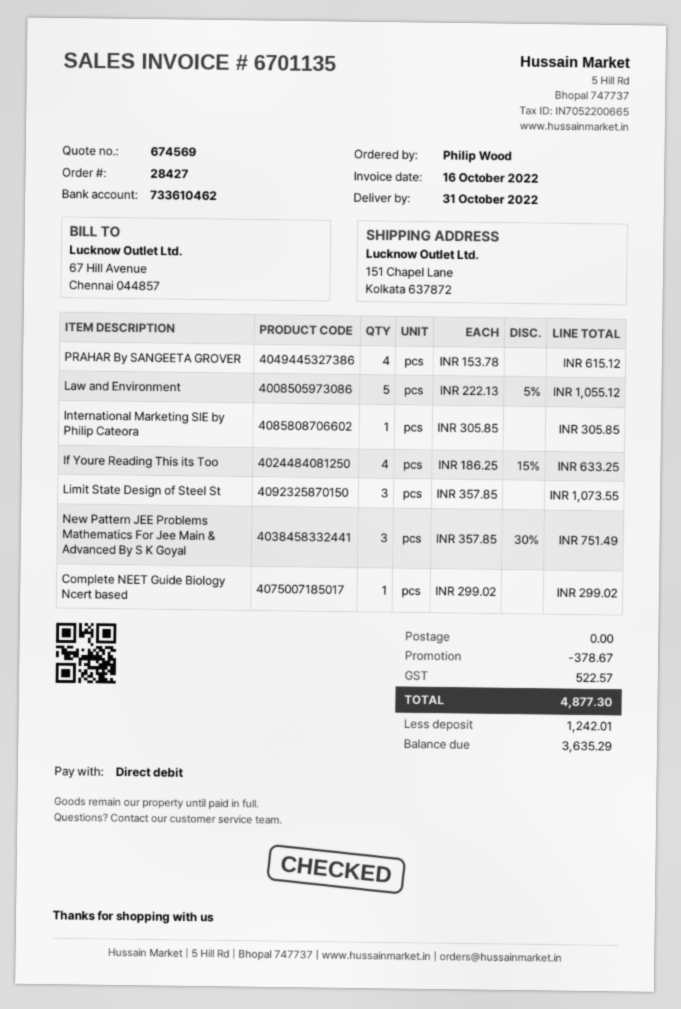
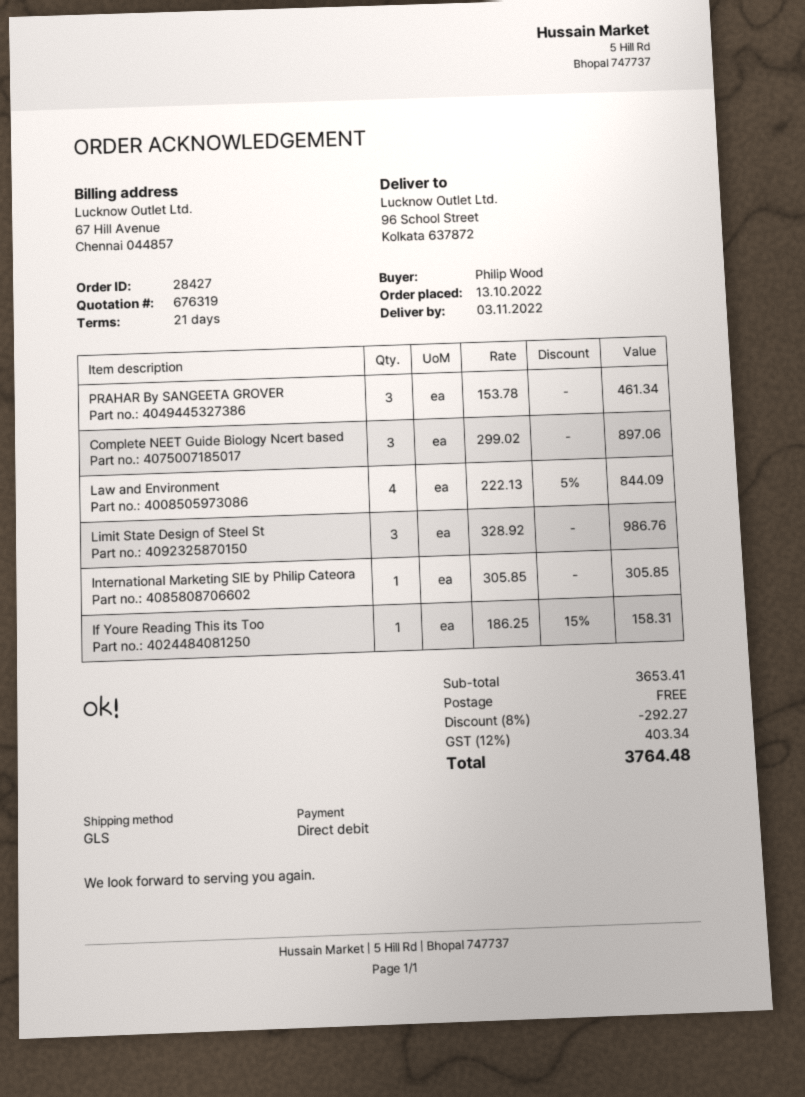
quote number: 674569 -> 676319
delivery date: 2022-10-31 -> 2022-11-03
ship to: 151 Chapel Lane, Kolkata 637872 -> 96 School Street, Kolkata 637872
PRAHAR By SANGEETA GROVER: 4 x 153.78 = 615.12 -> 3 x 153.78 = 461.34
Law and Environment: 5 x 222.13 - 5% = 1055.12 -> 4 x 222.13 - 5% = 844.09
If Youre Reading This its Too: 4 x 186.25 - 15% = 633.25 -> 1 x 186.25 - 15% = 158.31
Limit State Design of Steel St: 3 x 357.85 = 1073.55 -> 3 x 328.92 = 986.76
New Pattern JEE Problems Mathematics For Jee Main & Advanced By S K Goyal: 3 x 357.85 - 30% = 751.49 -> none
Complete NEET Guide Biology Ncert based: 1 x 299.02 = 299.02 -> 3 x 299.02 = 897.06
discount: 378.67 -> 292.27
tax: 522.57 -> 403.34
total: 4877.30 -> 3764.48

